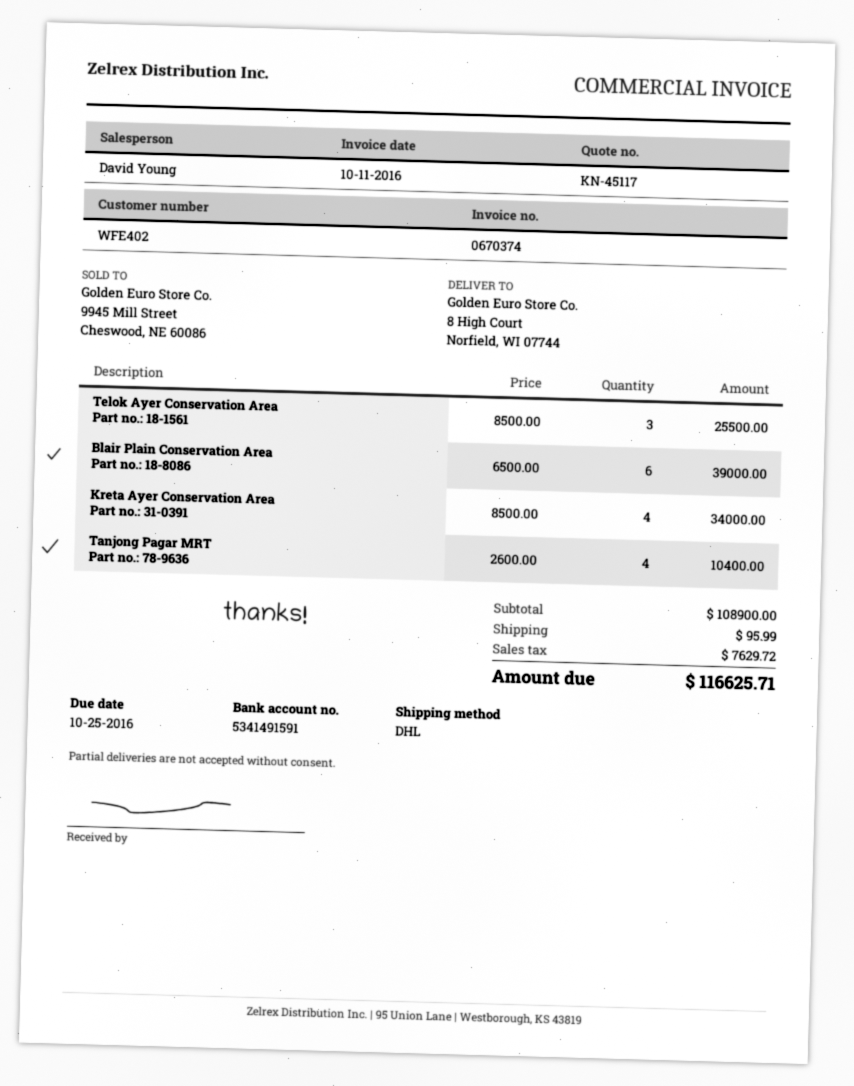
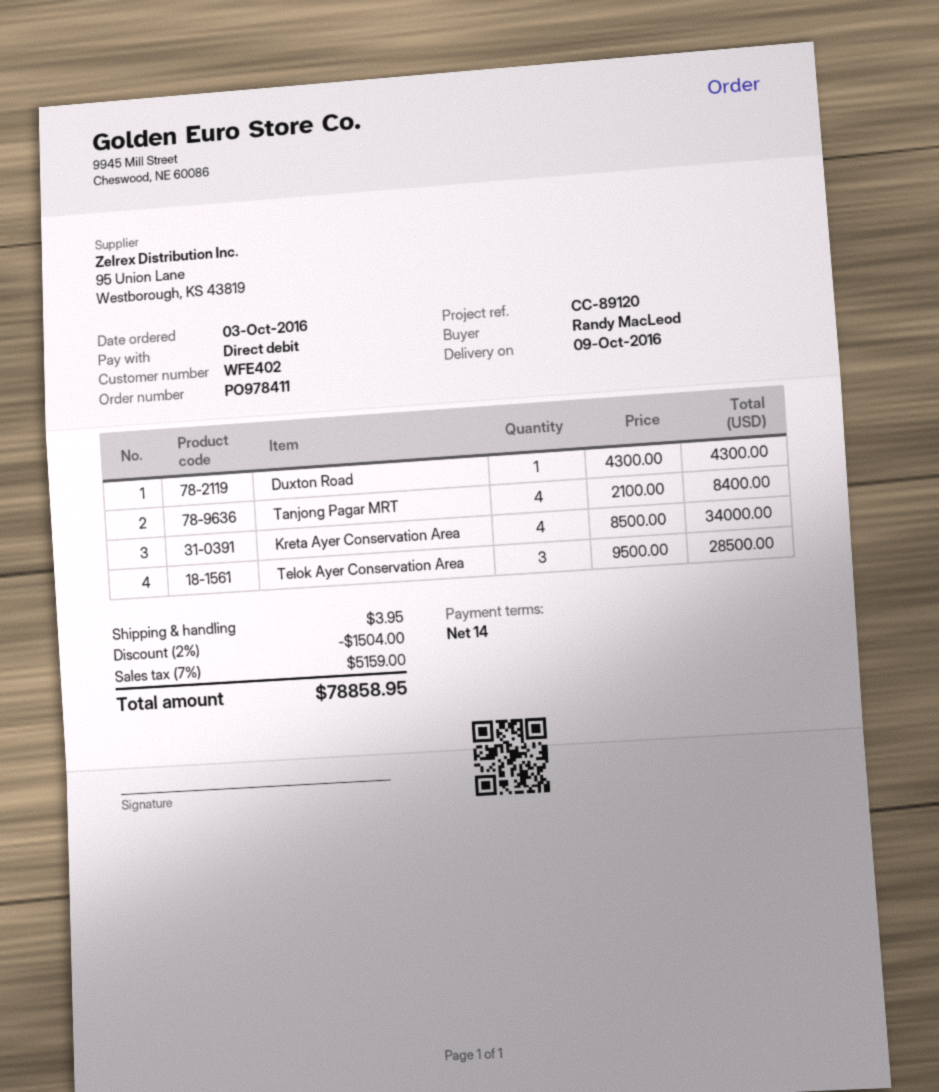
Telok Ayer Conservation Area: 3 x 8500.00 = 25500.00 -> 3 x 9500.00 = 28500.00
Blair Plain Conservation Area: 6 x 6500.00 = 39000.00 -> none
Tanjong Pagar MRT: 4 x 2600.00 = 10400.00 -> 4 x 2100.00 = 8400.00
Duxton Road: none -> 1 x 4300.00 = 4300.00
discount: none -> 2% = 1504.00
shipping: 95.99 -> 3.95
tax: 7629.72 -> 5159.00
total: 116625.71 -> 78858.95

